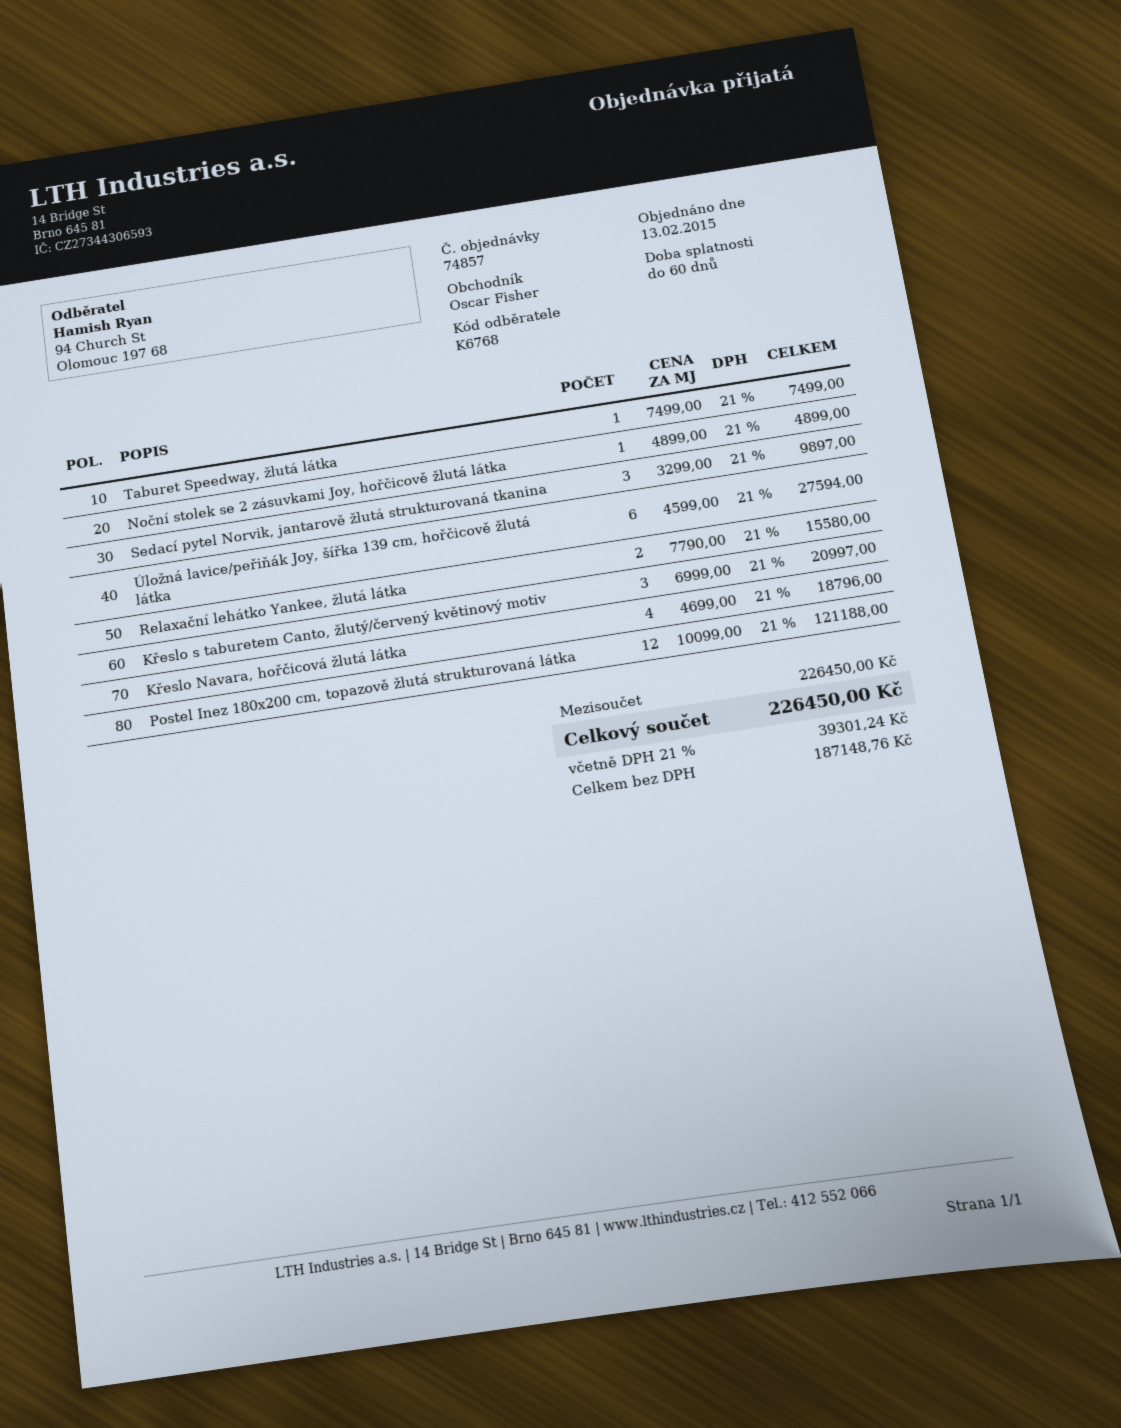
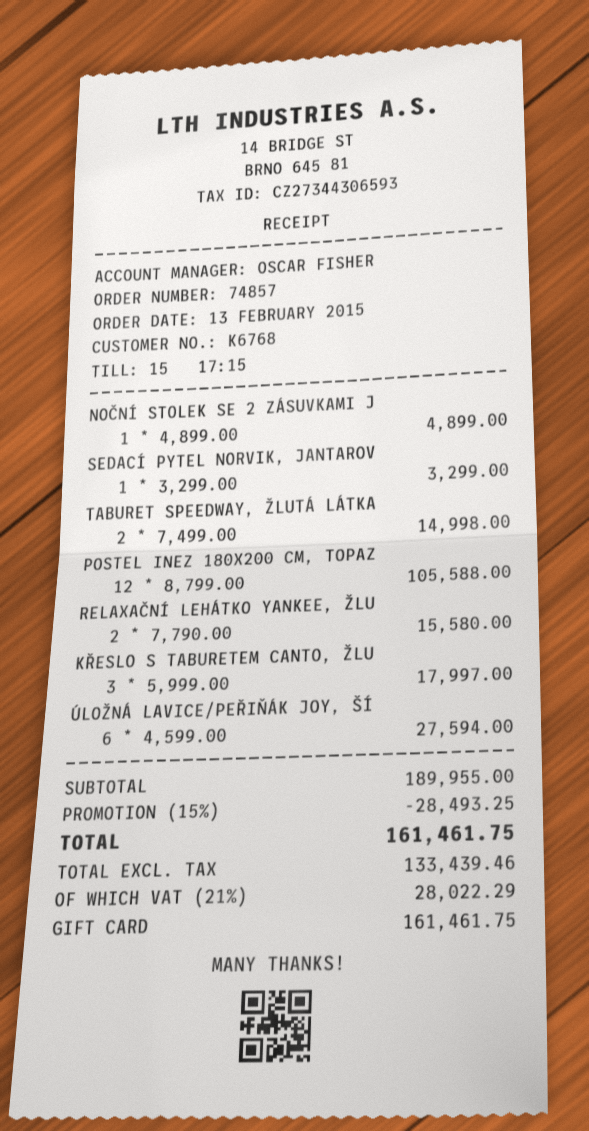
Taburet Speedway, žlutá látka: 1 x 7499.00 = 7499.00 -> 2 x 7499.00 = 14998.00
Sedací pytel Norvik, jantarově žlutá strukturovaná tkanina: 3 x 3299.00 = 9897.00 -> 1 x 3299.00 = 3299.00
Křeslo s taburetem Canto, žlutý/červený květinový motiv: 3 x 6999.00 = 20997.00 -> 3 x 5999.00 = 17997.00
Křeslo Navara, hořčicová žlutá látka: 4 x 4699.00 = 18796.00 -> none
Postel Inez 180x200 cm, topazově žlutá strukturovaná látka: 12 x 10099.00 = 121188.00 -> 12 x 8799.00 = 105588.00
subtotal: 226450.00 -> 189955.00
discount: none -> 15% = 28493.25
net: 187148.76 -> 133439.46
tax: 21% = 39301.24 -> 21% = 28022.29
total: 226450.00 -> 161461.75

